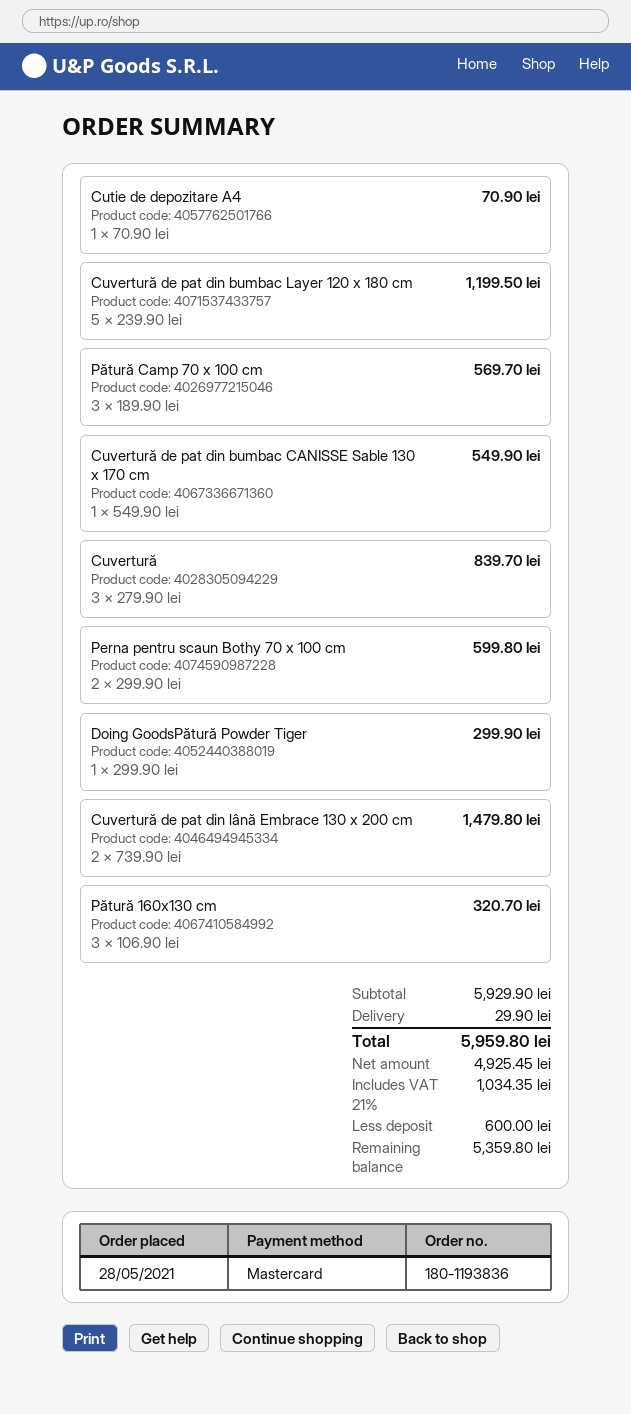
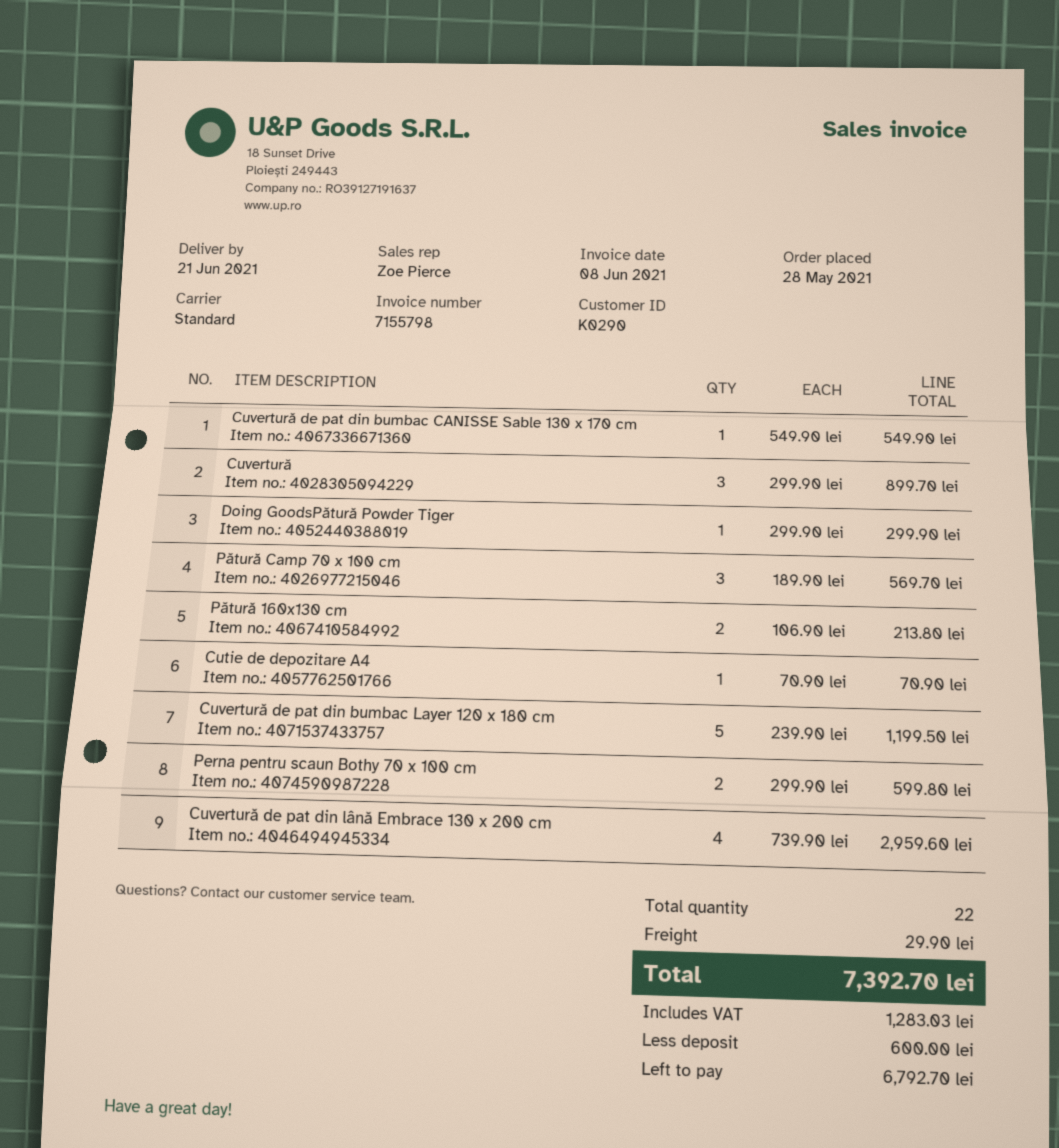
Cuvertură: 3 x 279.90 = 839.70 -> 3 x 299.90 = 899.70
Cuvertură de pat din lână Embrace 130 x 200 cm: 2 x 739.90 = 1479.80 -> 4 x 739.90 = 2959.60
Pătură 160x130 cm: 3 x 106.90 = 320.70 -> 2 x 106.90 = 213.80
tax: 1034.35 -> 1283.03
total: 5959.80 -> 7392.70
balance: 5359.80 -> 6792.70

